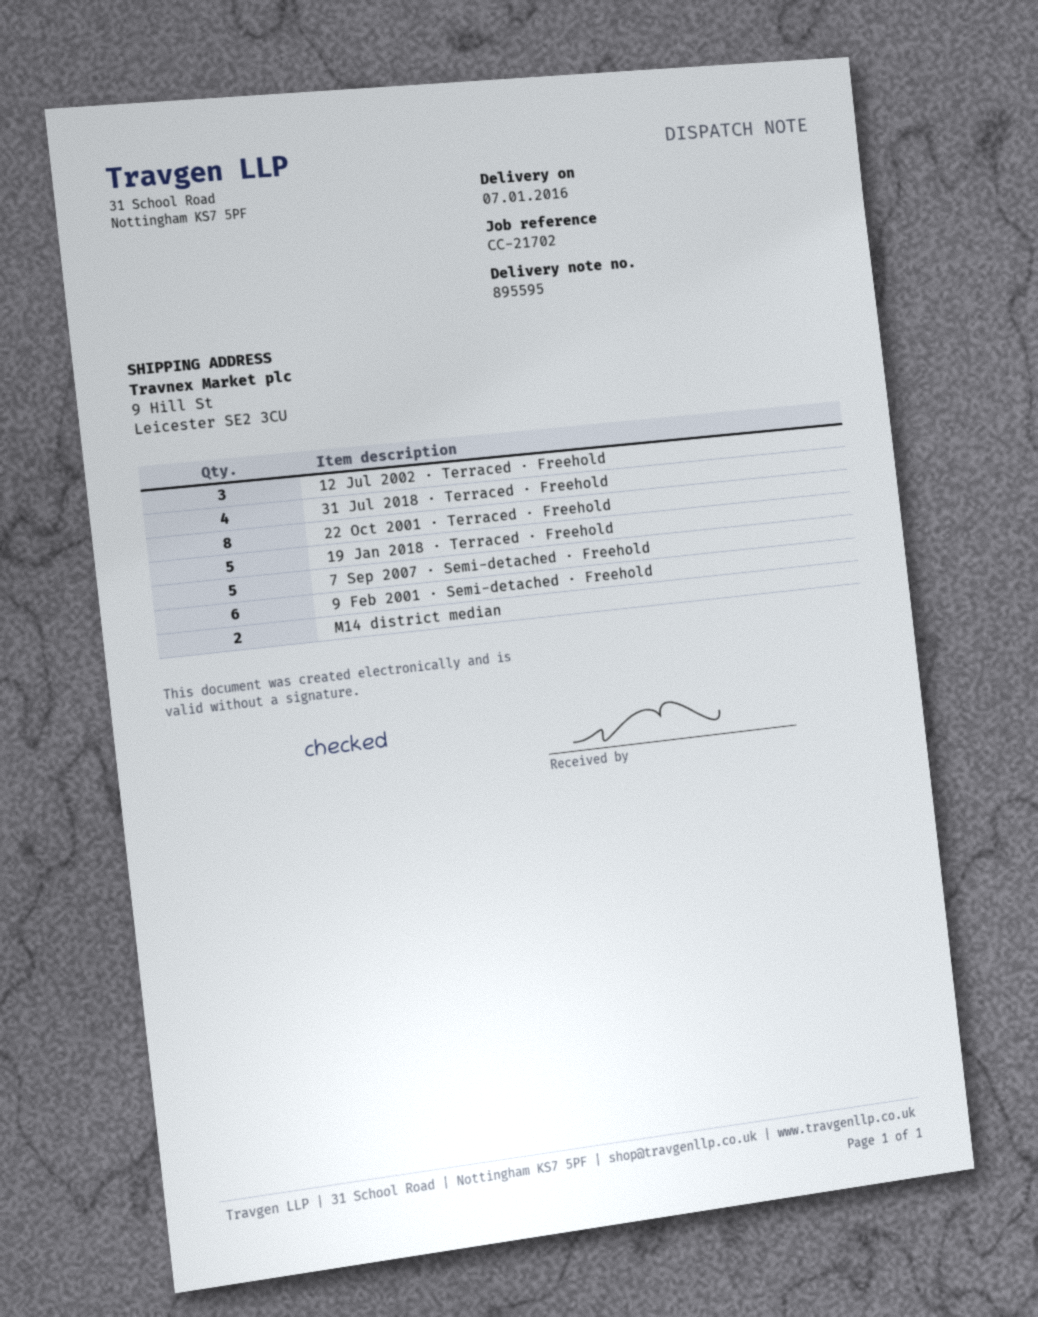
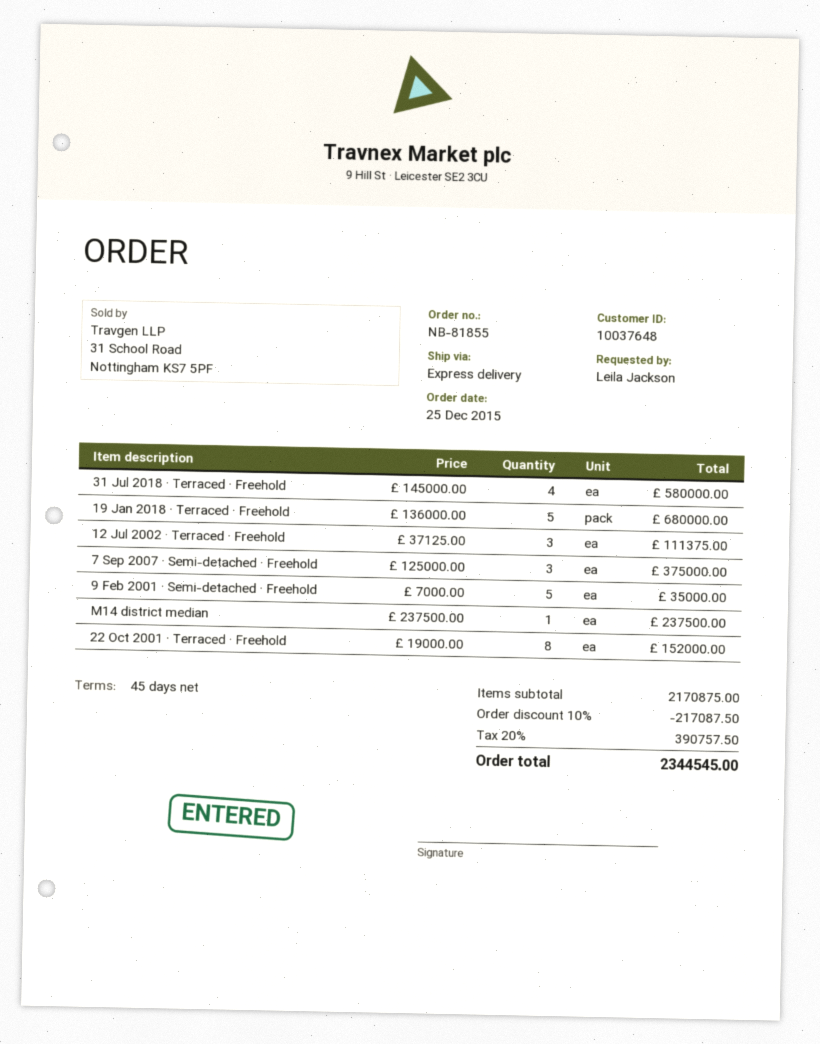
7 Sep 2007 · Semi-detached · Freehold: 5 -> 3
9 Feb 2001 · Semi-detached · Freehold: 6 -> 5
M14 district median: 2 -> 1

